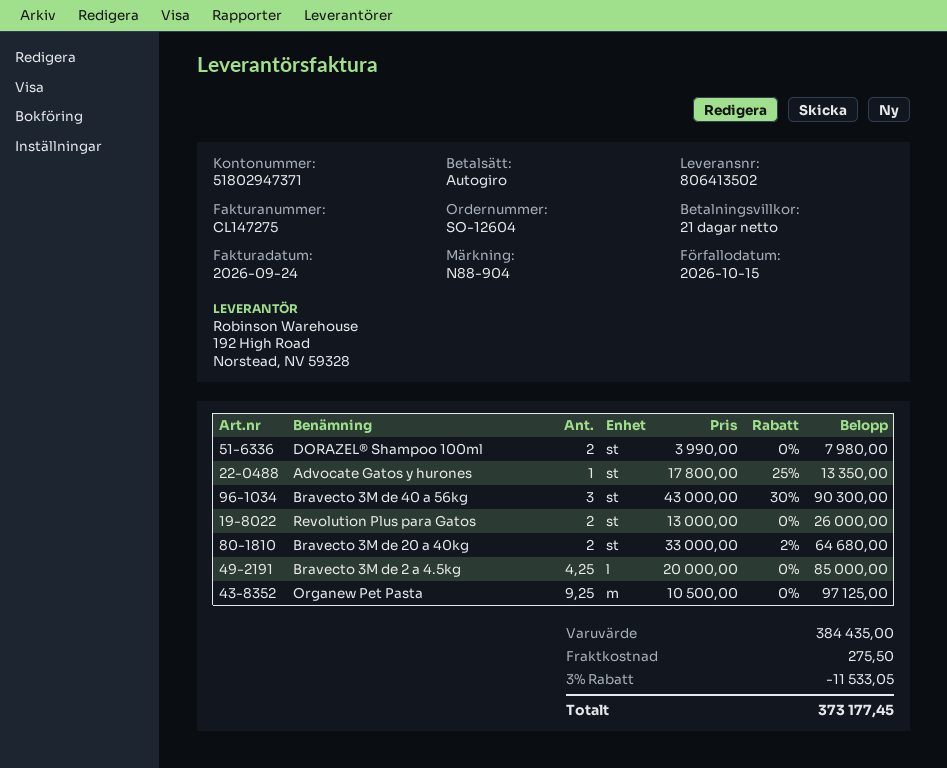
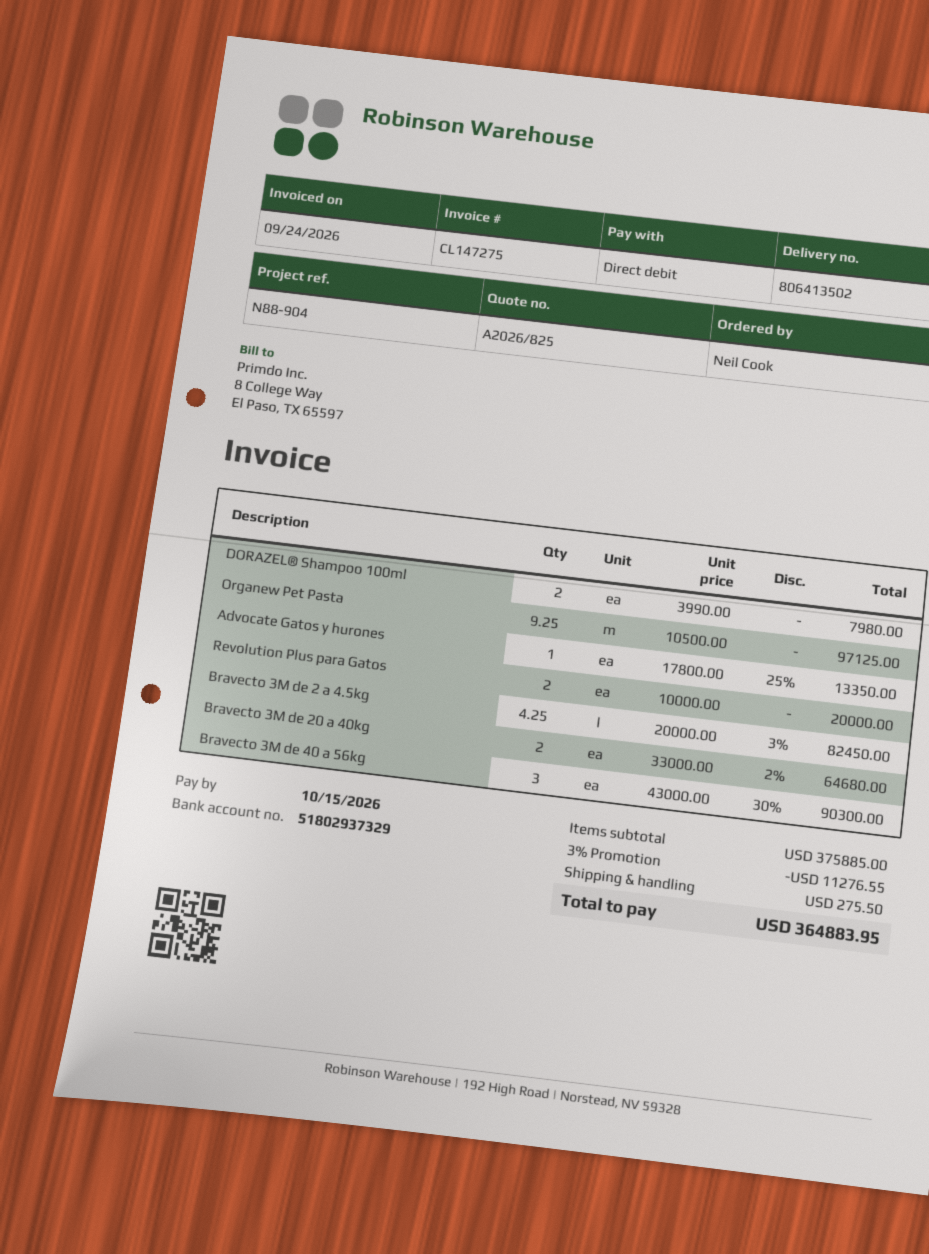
bank account: 51802947371 -> 51802937329
Revolution Plus para Gatos: 2 x 13000.00 = 26000.00 -> 2 x 10000.00 = 20000.00
Bravecto 3M de 2 a 4.5kg: 4.25 x 20000.00 = 85000.00 -> 4.25 x 20000.00 - 3% = 82450.00
subtotal: 384435.00 -> 375885.00
discount: 3% = 11533.05 -> 3% = 11276.55
total: 373177.45 -> 364883.95

